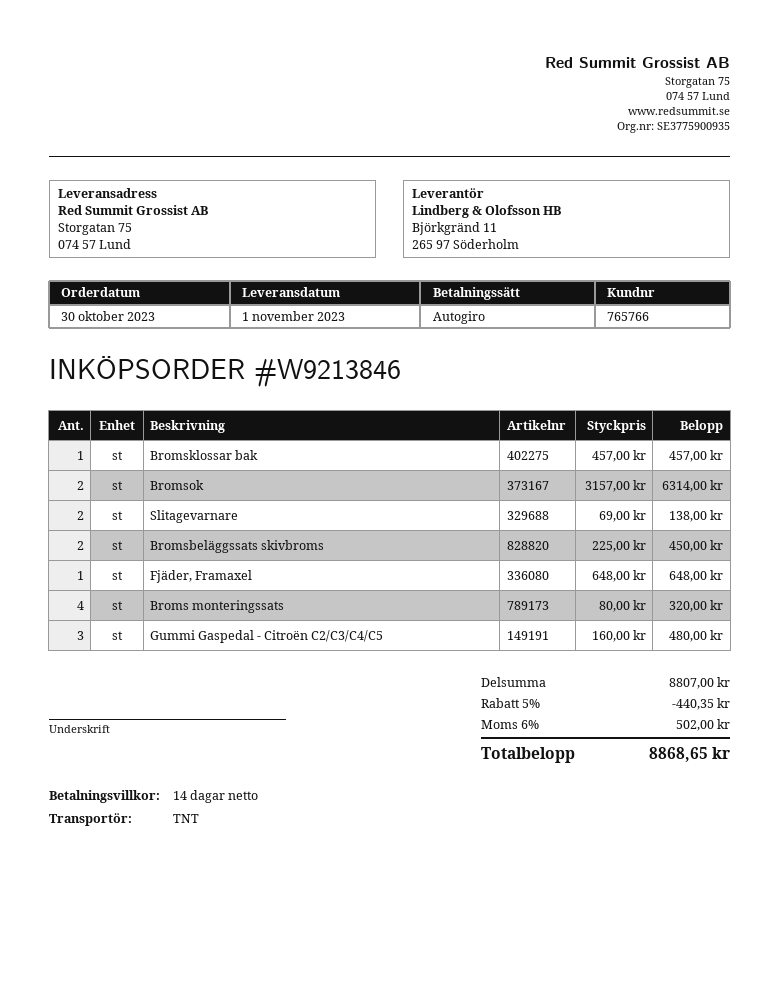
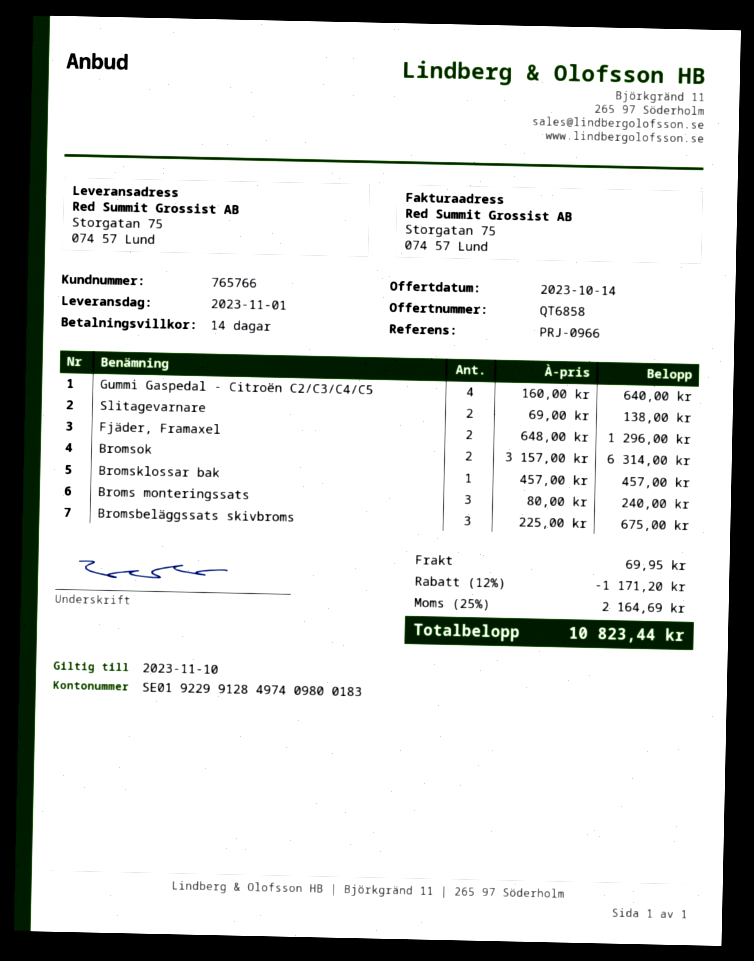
Bromsbeläggssats skivbroms: 2 x 225.00 = 450.00 -> 3 x 225.00 = 675.00
Fjäder, Framaxel: 1 x 648.00 = 648.00 -> 2 x 648.00 = 1296.00
Broms monteringssats: 4 x 80.00 = 320.00 -> 3 x 80.00 = 240.00
Gummi Gaspedal - Citroën C2/C3/C4/C5: 3 x 160.00 = 480.00 -> 4 x 160.00 = 640.00
discount: 5% = 440.35 -> 12% = 1171.20
shipping: none -> 69.95
tax: 6% = 502.00 -> 25% = 2164.69
total: 8868.65 -> 10823.44

